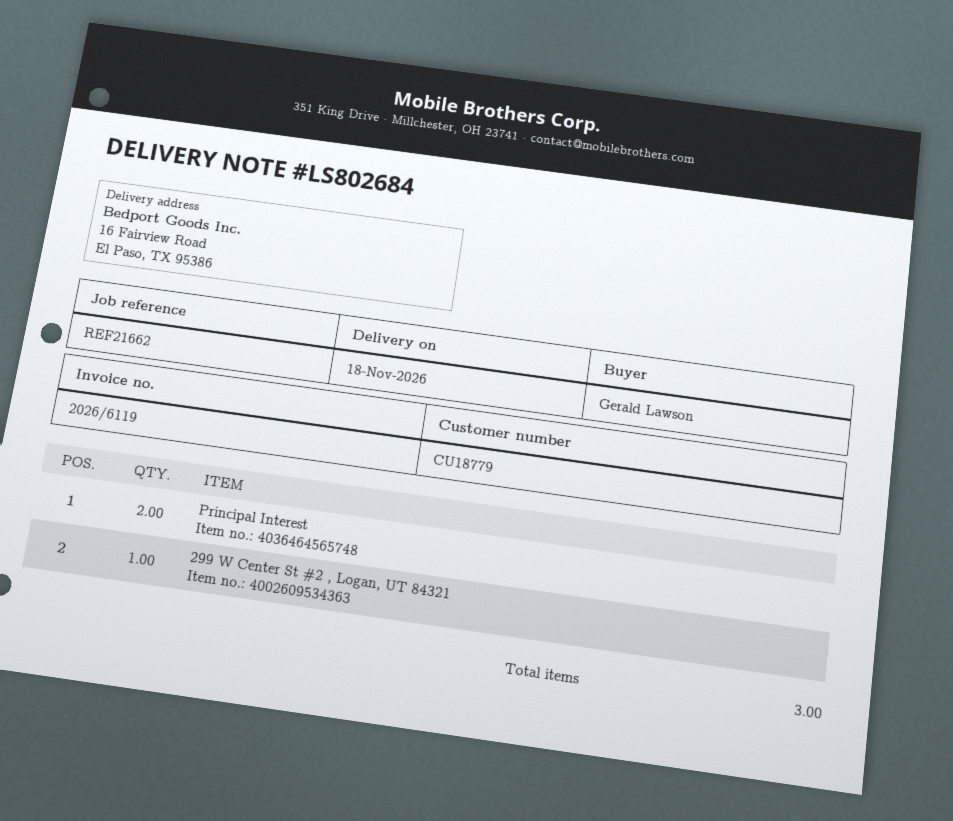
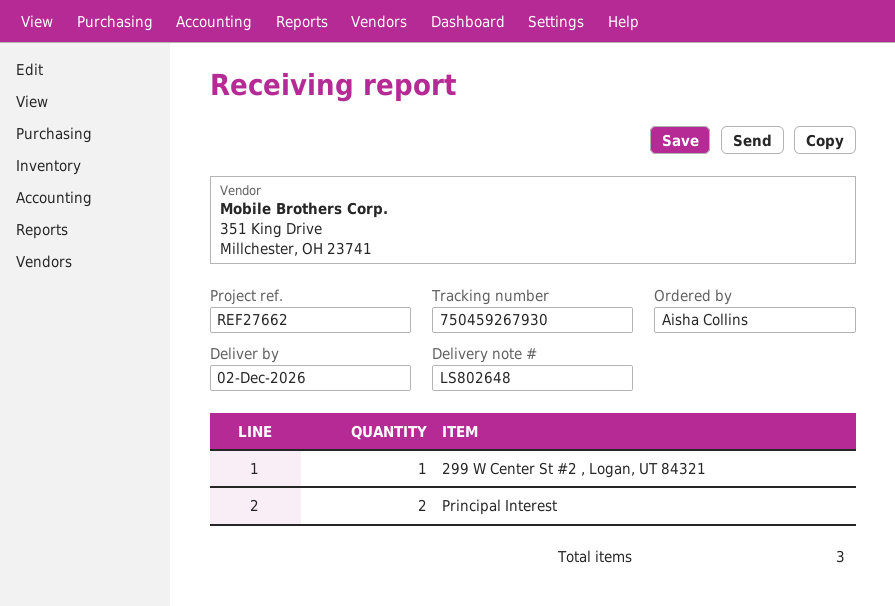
delivery note number: LS802684 -> LS802648
delivery date: 2026-11-18 -> 2026-12-02
reference: REF21662 -> REF27662
ordered by: Gerald Lawson -> Aisha Collins

